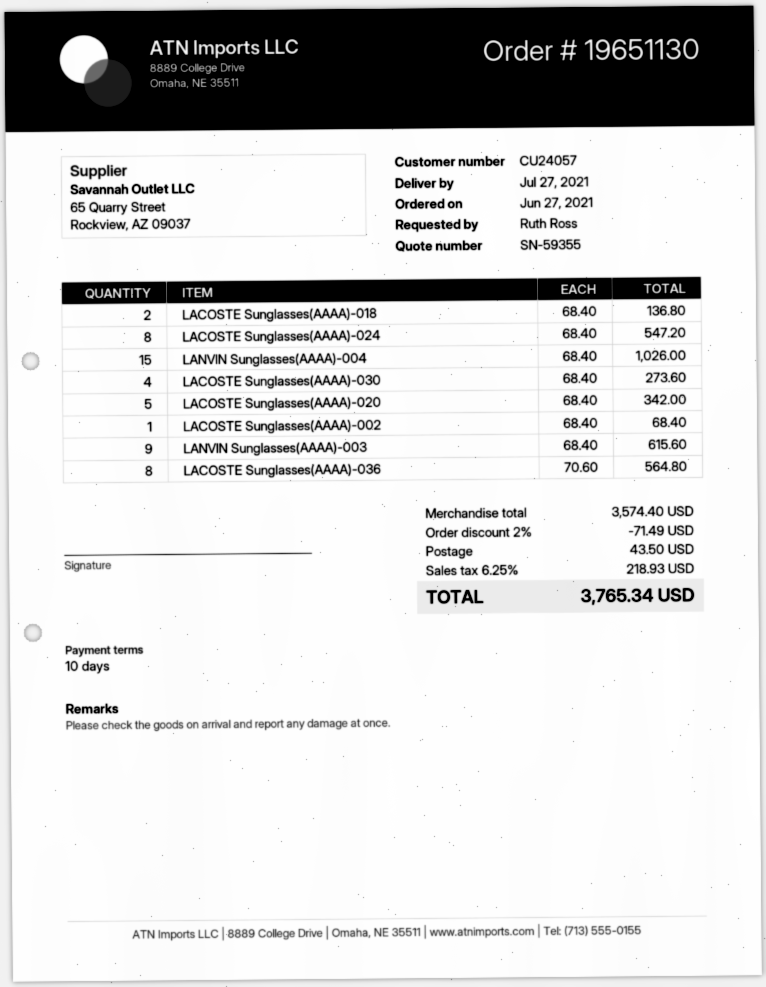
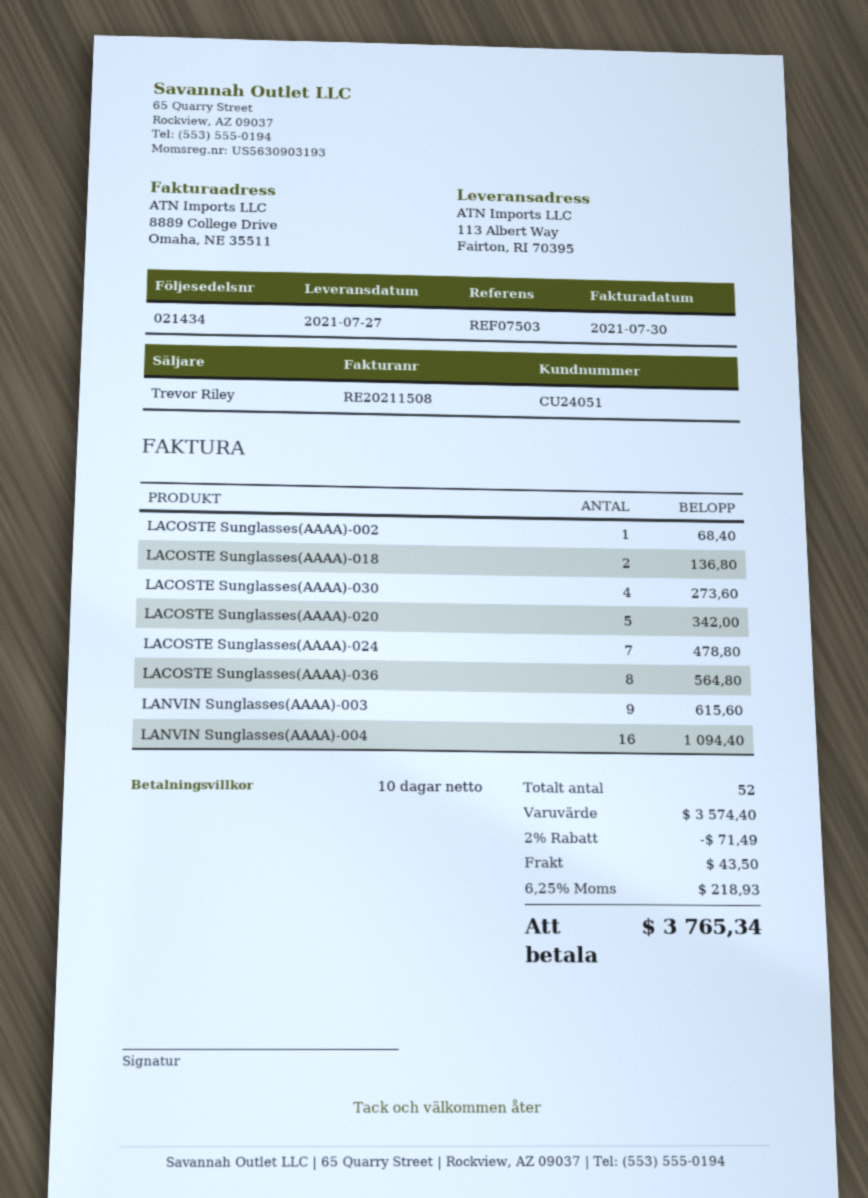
customer number: CU24057 -> CU24051
LACOSTE Sunglasses(AAAA)-024: 8 for 547.20 -> 7 for 478.80
LANVIN Sunglasses(AAAA)-004: 15 for 1026.00 -> 16 for 1094.40

